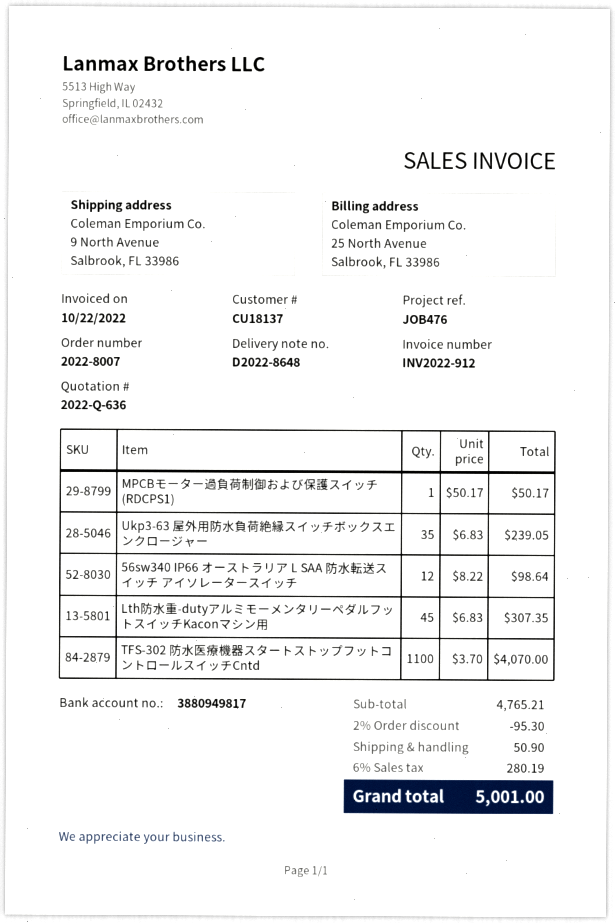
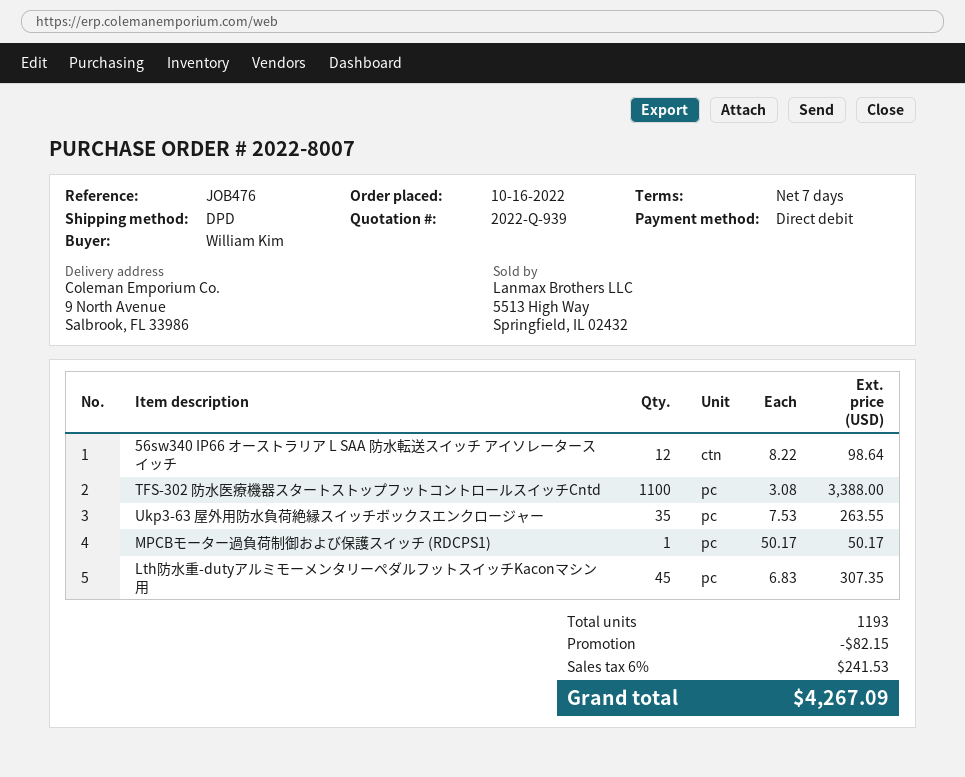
quote number: 2022-Q-636 -> 2022-Q-939
Ukp3-63 屋外用防水負荷絶縁スイッチボックスエンクロージャー: 35 x 6.83 = 239.05 -> 35 x 7.53 = 263.55
TFS-302 防水医療機器スタートストップフットコントロールスイッチCntd: 1100 x 3.70 = 4070.00 -> 1100 x 3.08 = 3388.00
discount: 95.30 -> 82.15
shipping: 50.90 -> none
tax: 6% = 280.19 -> 6% = 241.53
total: 5001.00 -> 4267.09

